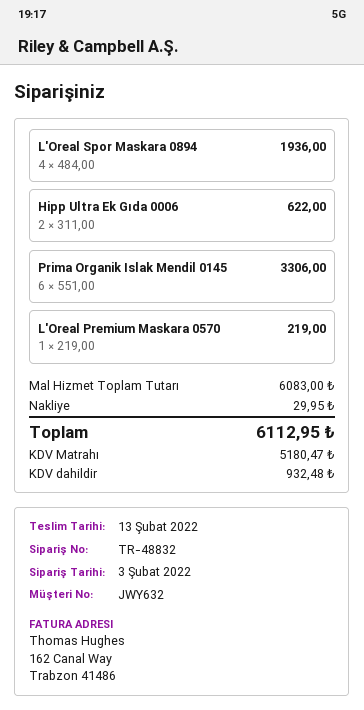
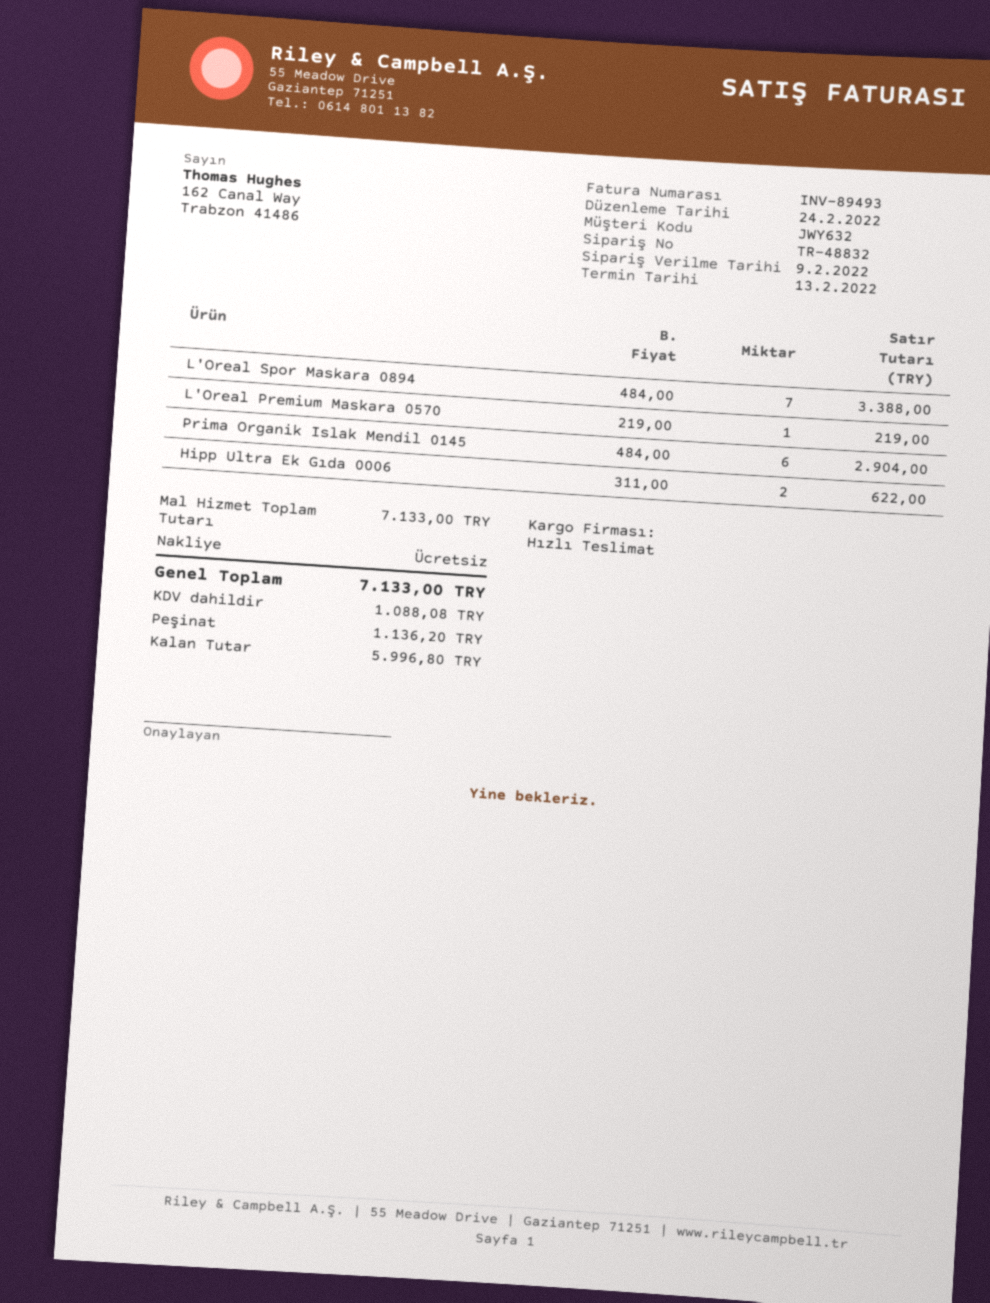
order date: 2022-02-03 -> 2022-02-09
L'Oreal Spor Maskara 0894: 4 x 484.00 = 1936.00 -> 7 x 484.00 = 3388.00
Prima Organik Islak Mendil 0145: 6 x 551.00 = 3306.00 -> 6 x 484.00 = 2904.00
subtotal: 6083.00 -> 7133.00
shipping: 29.95 -> 0.00
tax: 932.48 -> 1088.08
total: 6112.95 -> 7133.00

